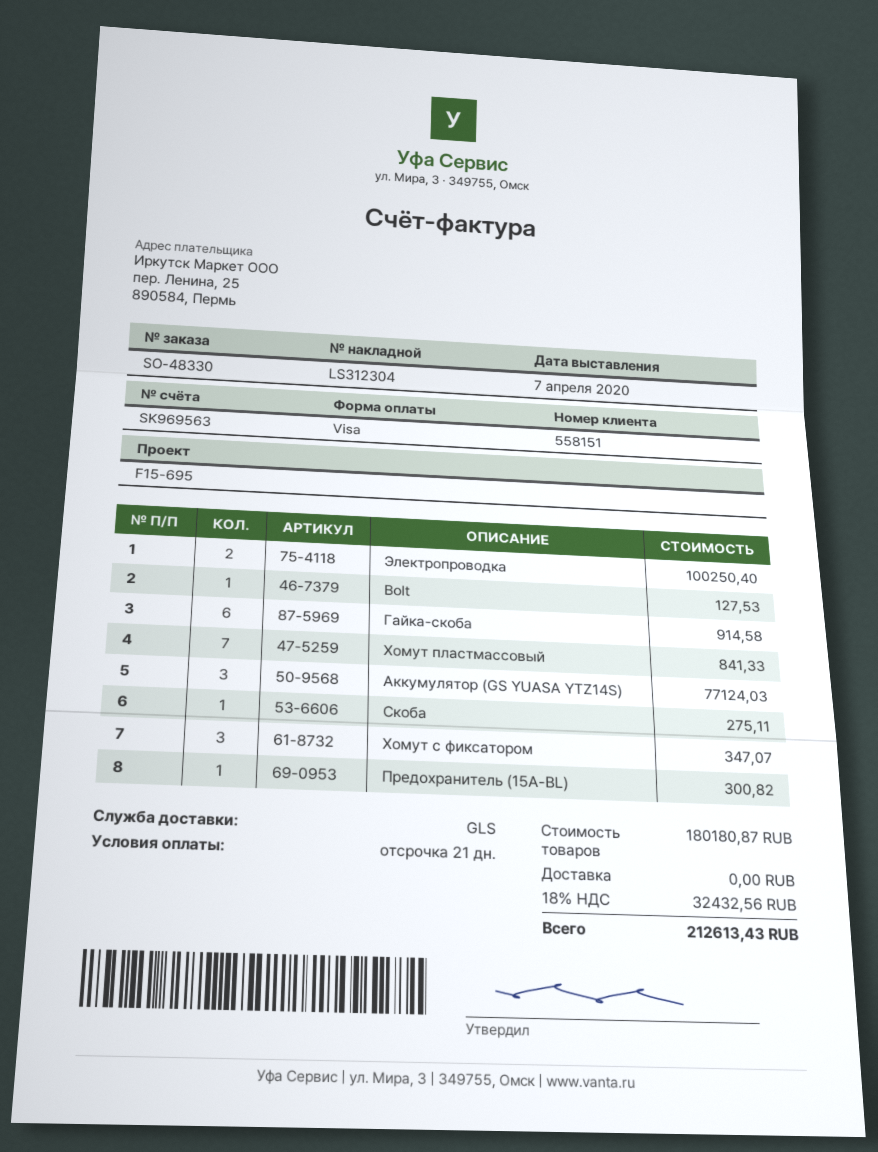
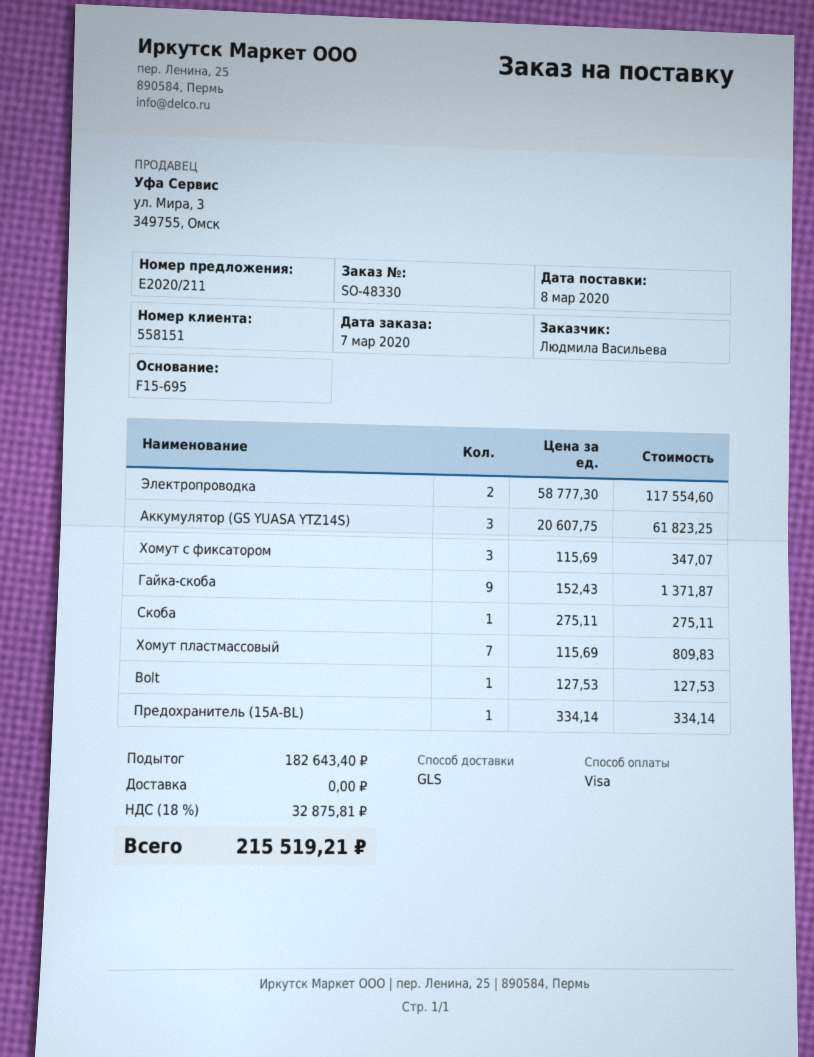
Электропроводка: 2 for 100250.40 -> 2 for 117554.60
Гайка-скоба: 6 for 914.58 -> 9 for 1371.87
Хомут пластмассовый: 7 for 841.33 -> 7 for 809.83
Аккумулятор (GS YUASA YTZ14S): 3 for 77124.03 -> 3 for 61823.25
Предохранитель (15A-BL): 1 for 300.82 -> 1 for 334.14
subtotal: 180180.87 -> 182643.40
tax: 18% = 32432.56 -> 18% = 32875.81
total: 212613.43 -> 215519.21

